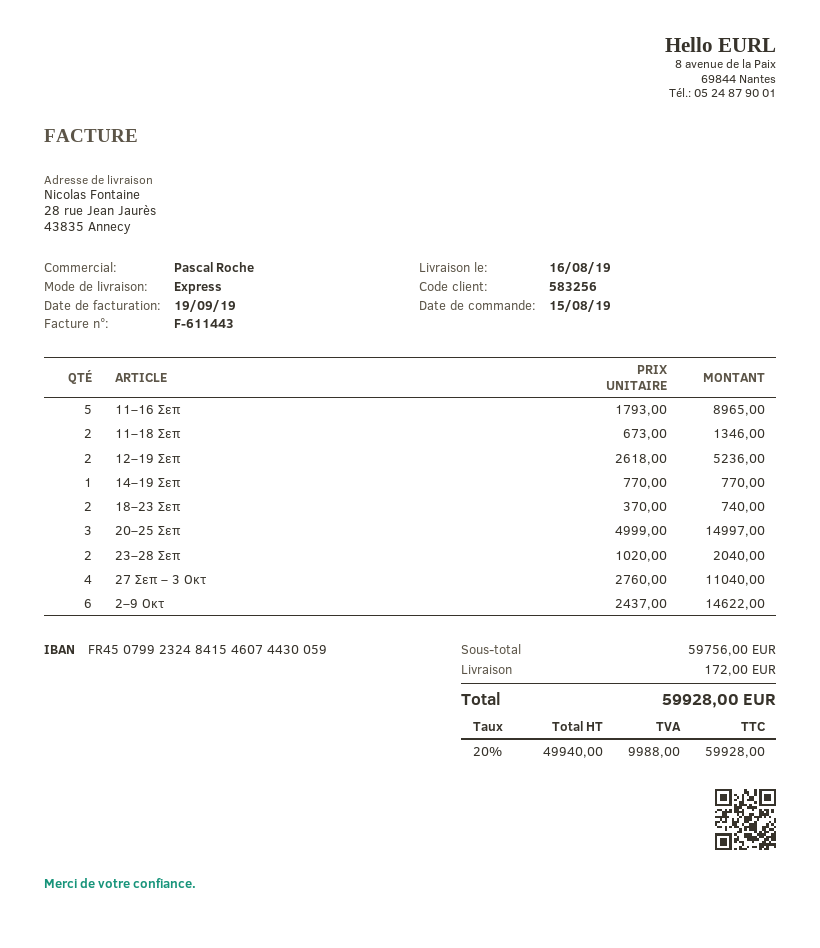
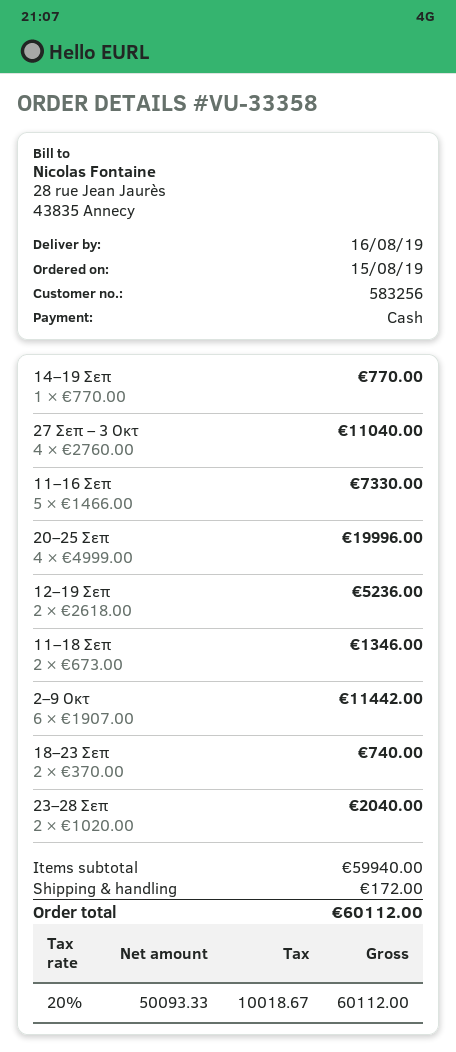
11–16 Σεπ: 5 x 1793.00 = 8965.00 -> 5 x 1466.00 = 7330.00
20–25 Σεπ: 3 x 4999.00 = 14997.00 -> 4 x 4999.00 = 19996.00
2–9 Οκτ: 6 x 2437.00 = 14622.00 -> 6 x 1907.00 = 11442.00
subtotal: 59756.00 -> 59940.00
net: 49940.00 -> 50093.33
tax: 20% = 9988.00 -> 20% = 10018.67
total: 59928.00 -> 60112.00

